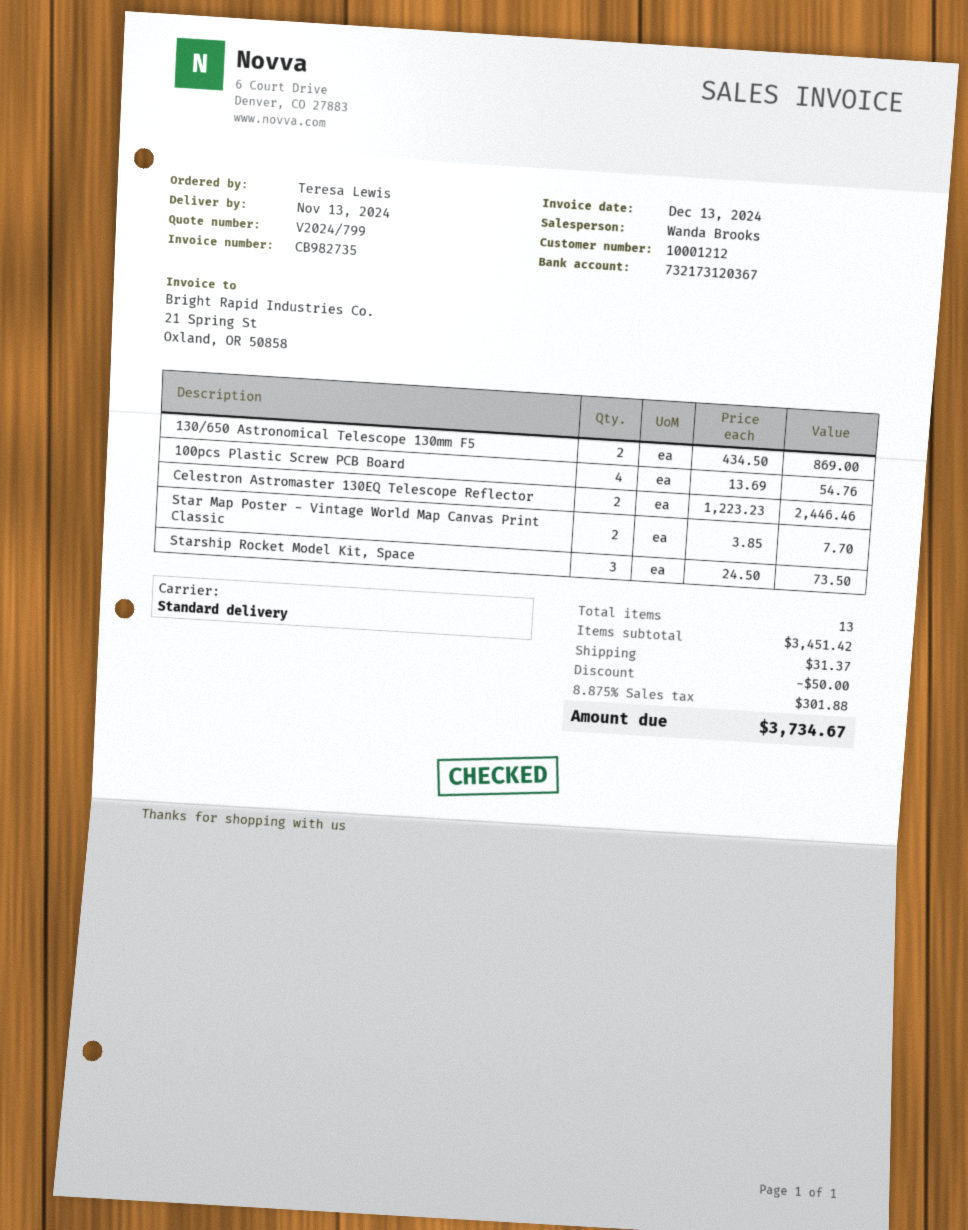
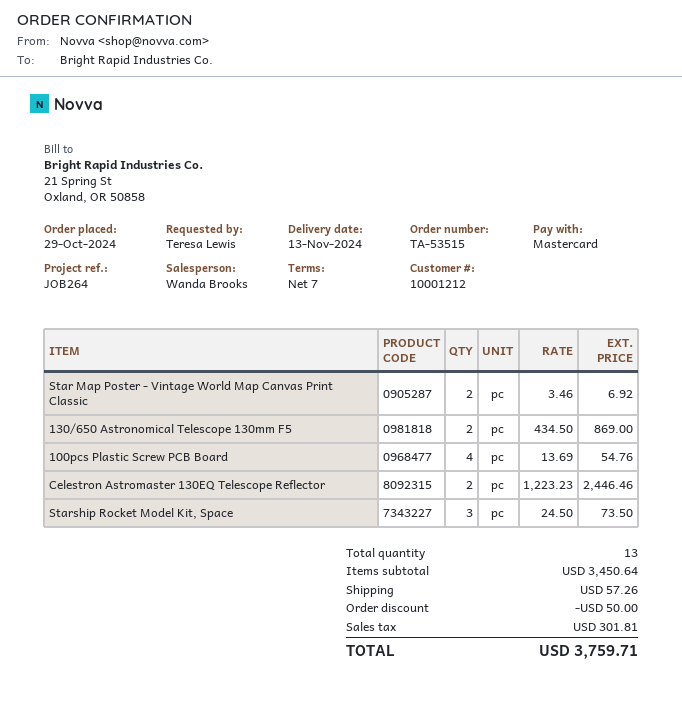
Star Map Poster - Vintage World Map Canvas Print Classic: 2 x 3.85 = 7.70 -> 2 x 3.46 = 6.92
subtotal: 3451.42 -> 3450.64
shipping: 31.37 -> 57.26
tax: 301.88 -> 301.81
total: 3734.67 -> 3759.71

